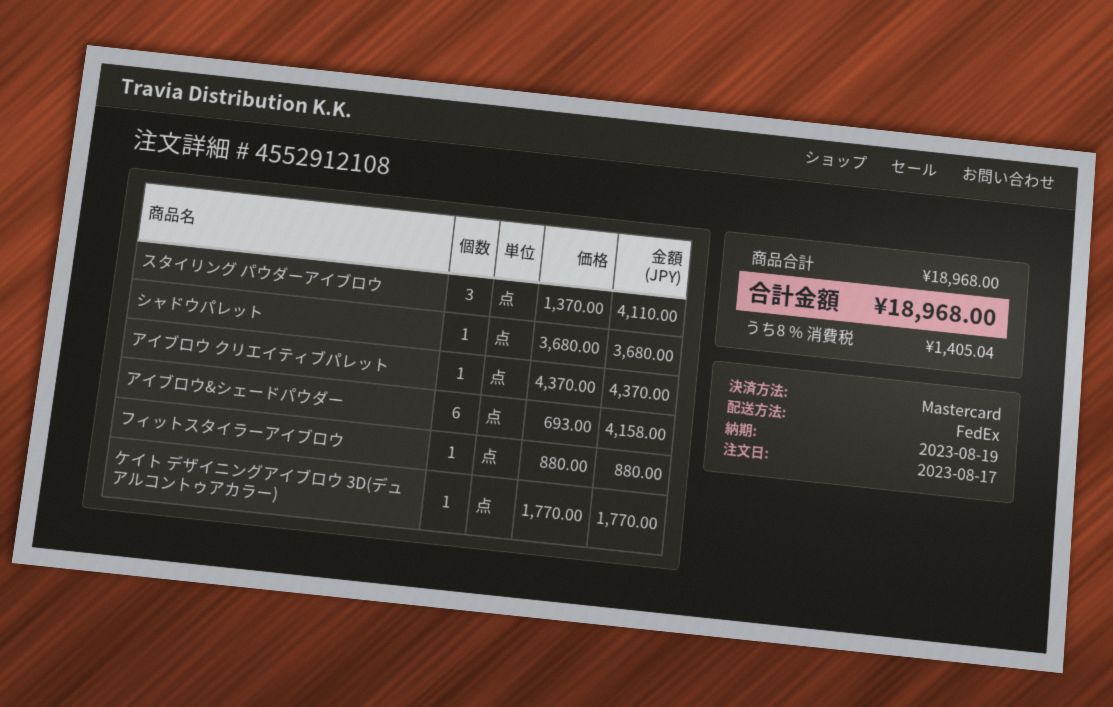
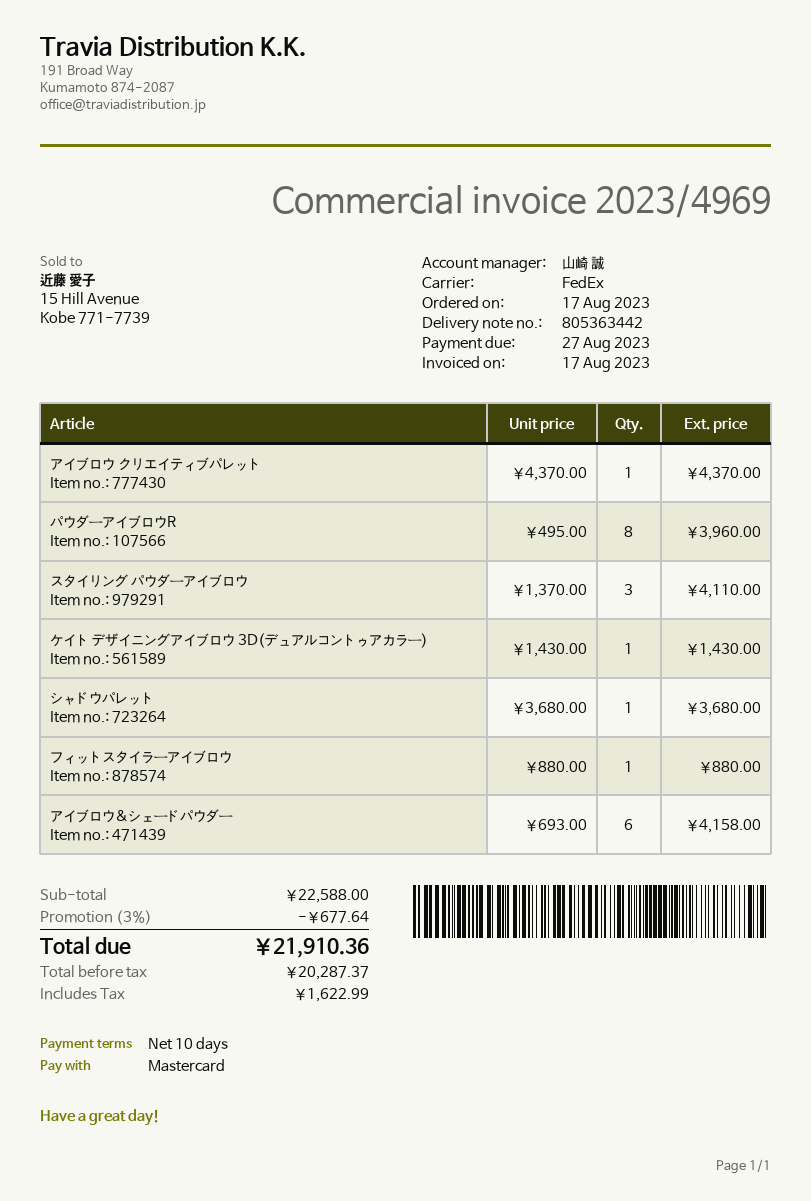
ケイト デザイニングアイブロウ 3D(デュアルコントゥアカラー): 1 x 1770.00 = 1770.00 -> 1 x 1430.00 = 1430.00
パウダーアイブロウR: none -> 8 x 495.00 = 3960.00
subtotal: 18968.00 -> 22588.00
discount: none -> 3% = 677.64
tax: 1405.04 -> 1622.99
total: 18968.00 -> 21910.36

